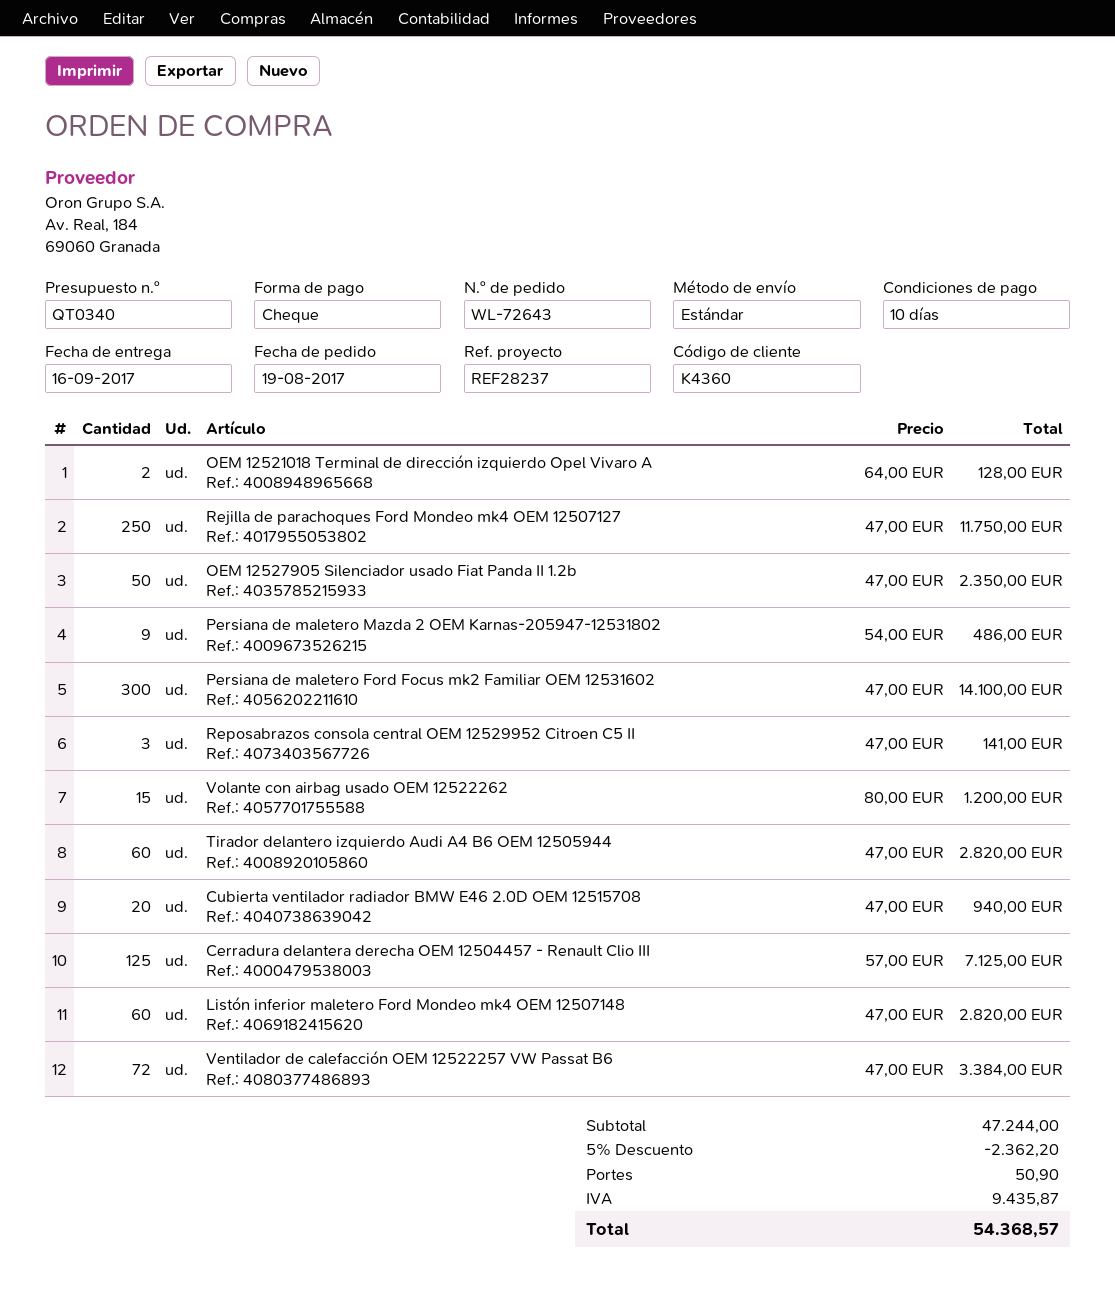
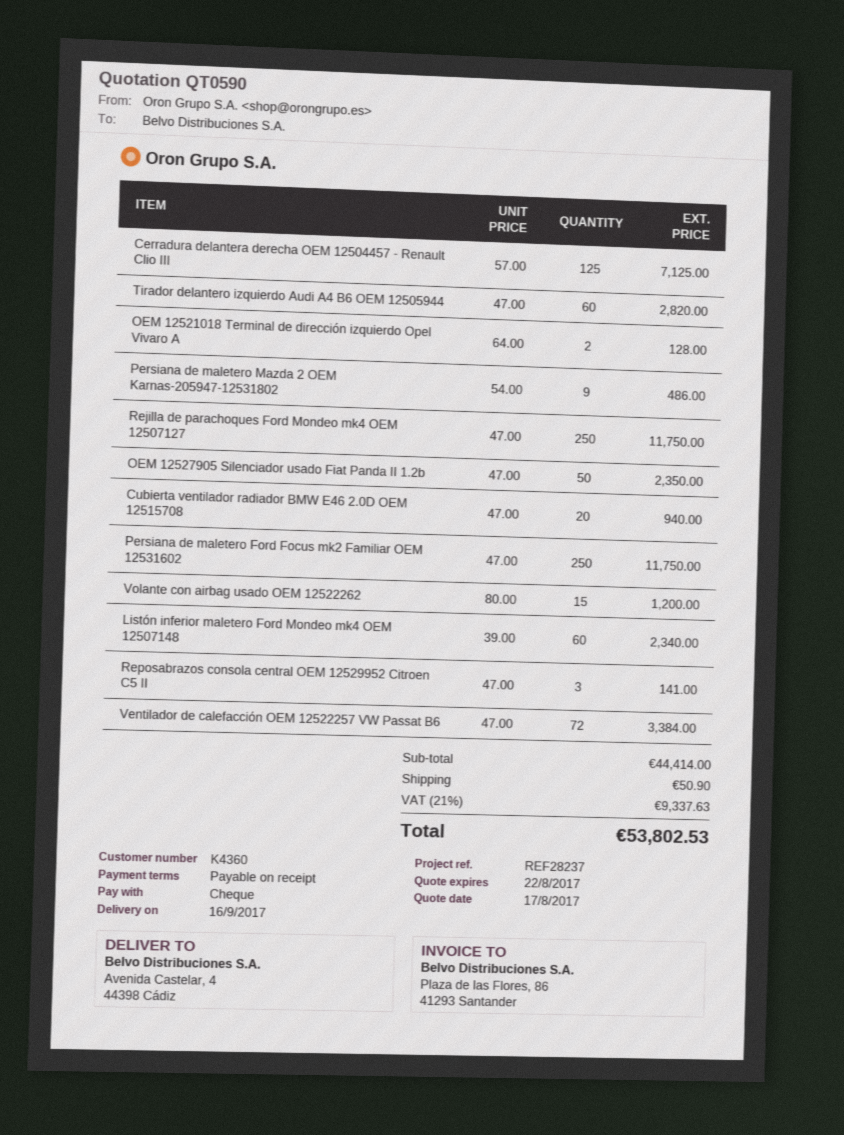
quote number: QT0340 -> QT0590
payment terms: 10 days -> on receipt
Persiana de maletero Ford Focus mk2 Familiar OEM 12531602: 300 x 47.00 = 14100.00 -> 250 x 47.00 = 11750.00
Listón inferior maletero Ford Mondeo mk4 OEM 12507148: 60 x 47.00 = 2820.00 -> 60 x 39.00 = 2340.00
subtotal: 47244.00 -> 44414.00
discount: 5% = 2362.20 -> none
tax: 9435.87 -> 9337.63
total: 54368.57 -> 53802.53

